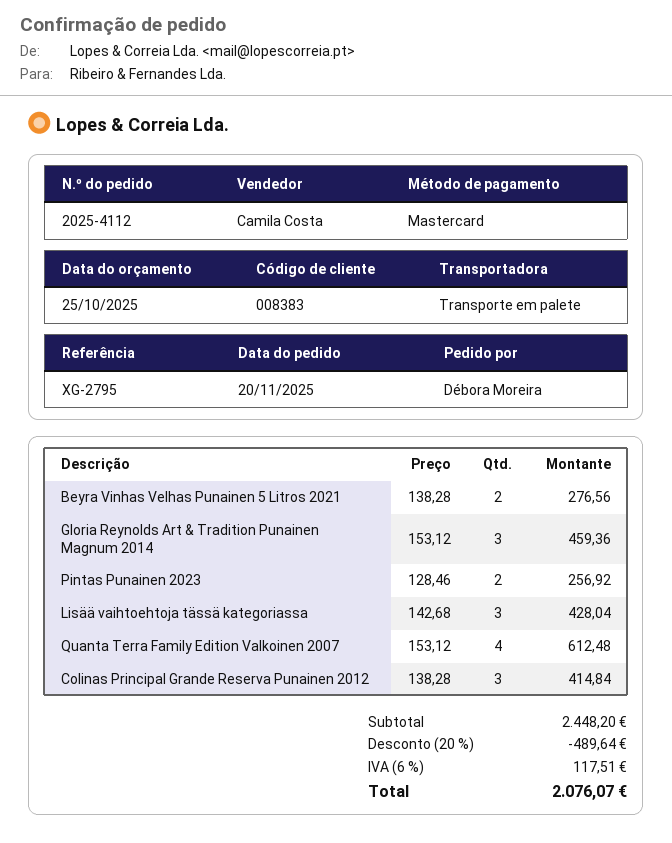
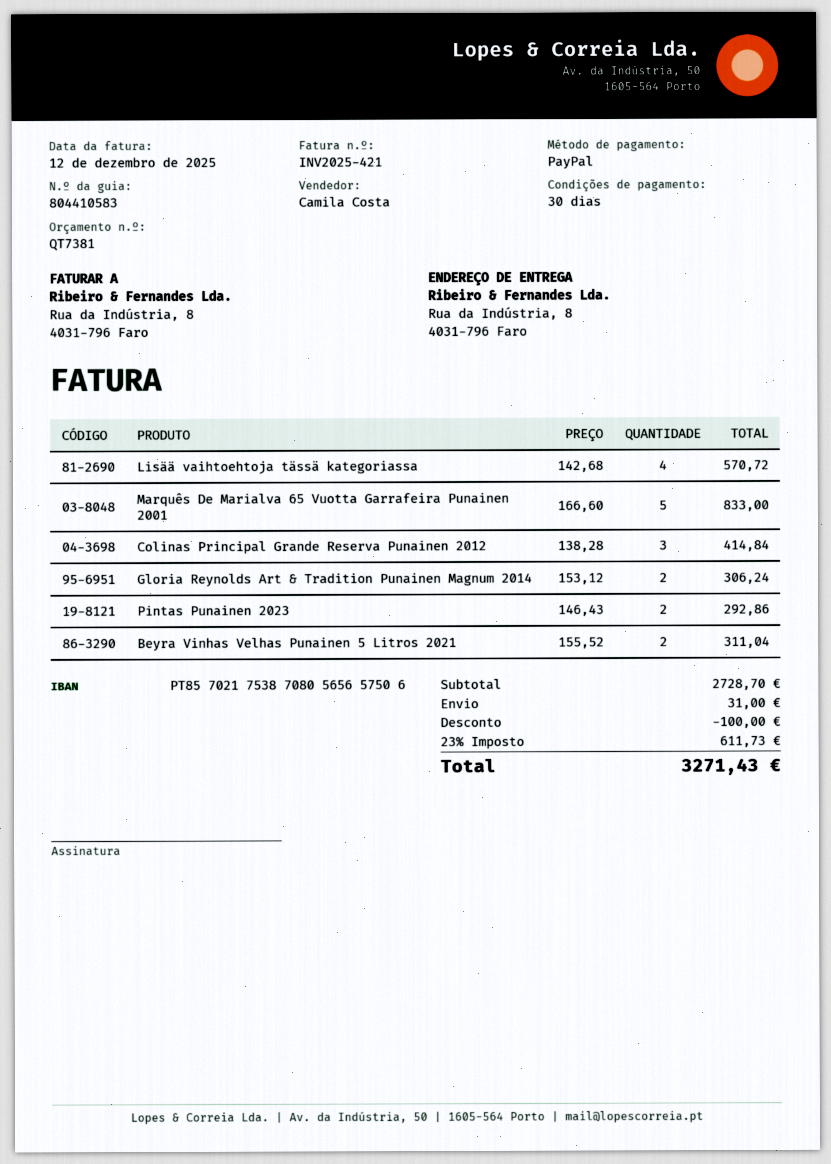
payment method: Mastercard -> PayPal
Beyra Vinhas Velhas Punainen 5 Litros 2021: 2 x 138.28 = 276.56 -> 2 x 155.52 = 311.04
Gloria Reynolds Art & Tradition Punainen Magnum 2014: 3 x 153.12 = 459.36 -> 2 x 153.12 = 306.24
Pintas Punainen 2023: 2 x 128.46 = 256.92 -> 2 x 146.43 = 292.86
Lisää vaihtoehtoja tässä kategoriassa: 3 x 142.68 = 428.04 -> 4 x 142.68 = 570.72
Quanta Terra Family Edition Valkoinen 2007: 4 x 153.12 = 612.48 -> none
Marquês De Marialva 65 Vuotta Garrafeira Punainen 2001: none -> 5 x 166.60 = 833.00
subtotal: 2448.20 -> 2728.70
discount: 489.64 -> 100.00
shipping: none -> 31.00
tax: 6% = 117.51 -> 23% = 611.73
total: 2076.07 -> 3271.43

